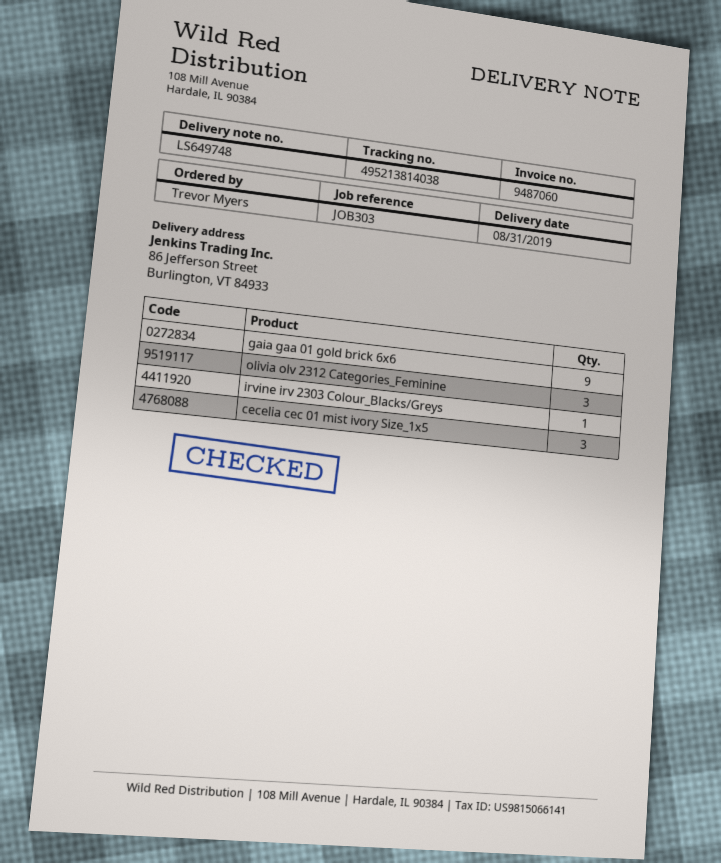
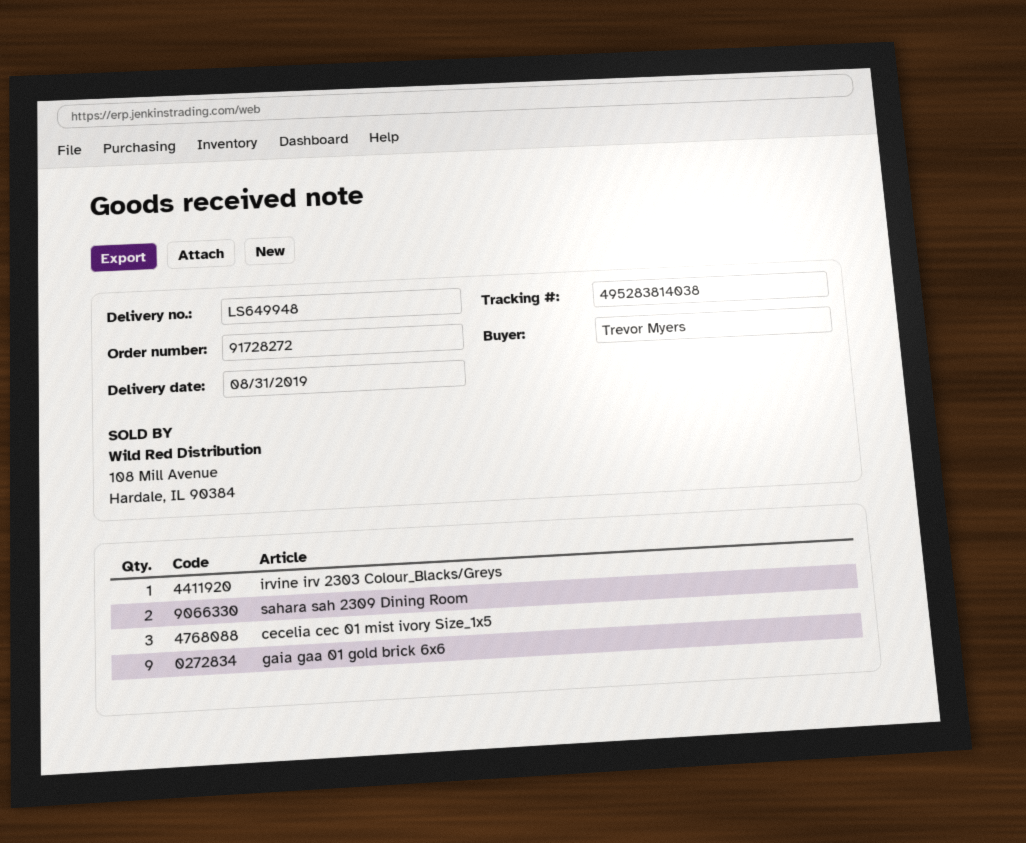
delivery note number: LS649748 -> LS649948
tracking number: 495213814038 -> 495283814038
olivia olv 2312 Categories_Feminine: 3 -> none
sahara sah 2309 Dining Room: none -> 2

